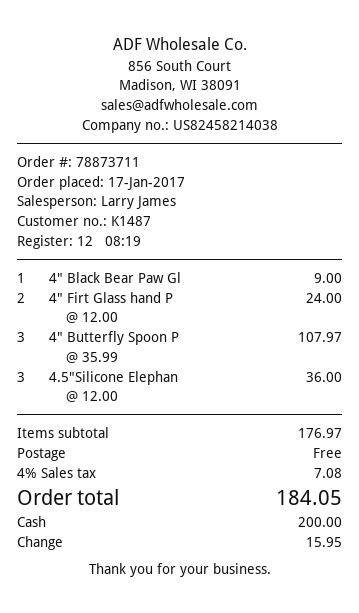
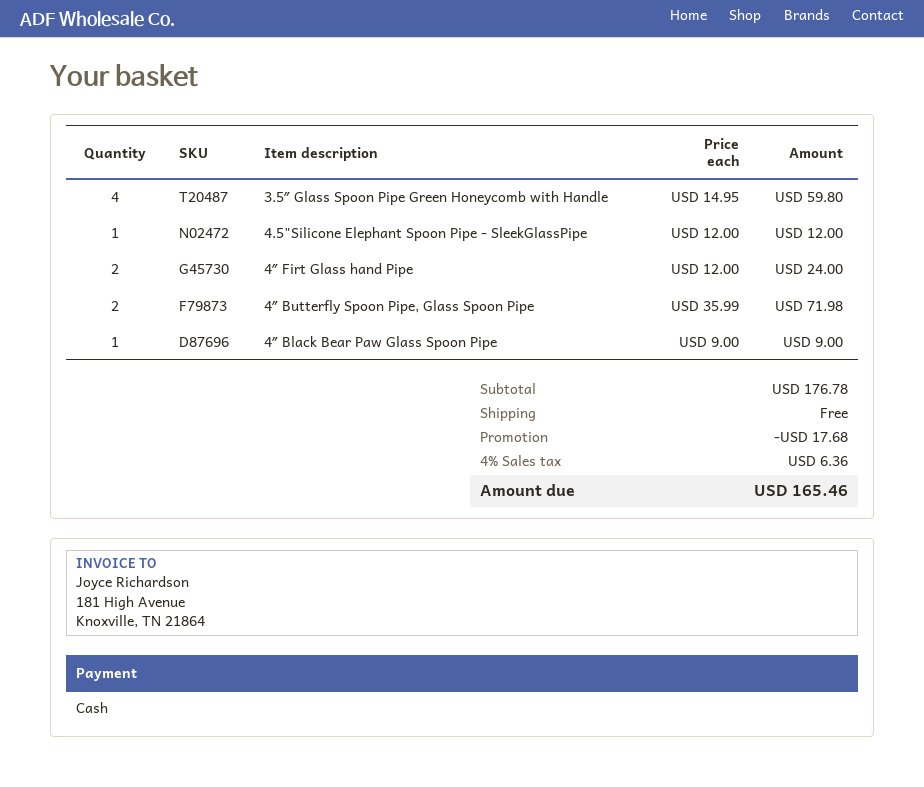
4″ Butterfly Spoon P: 3 x 35.99 = 107.97 -> 2 x 35.99 = 71.98
4.5"Silicone Elephan: 3 x 12.00 = 36.00 -> 1 x 12.00 = 12.00
3.5″ Glass Spoon Pipe Green Honeycomb with Handle: none -> 4 x 14.95 = 59.80
subtotal: 176.97 -> 176.78
discount: none -> 17.68
tax: 4% = 7.08 -> 4% = 6.36
total: 184.05 -> 165.46

